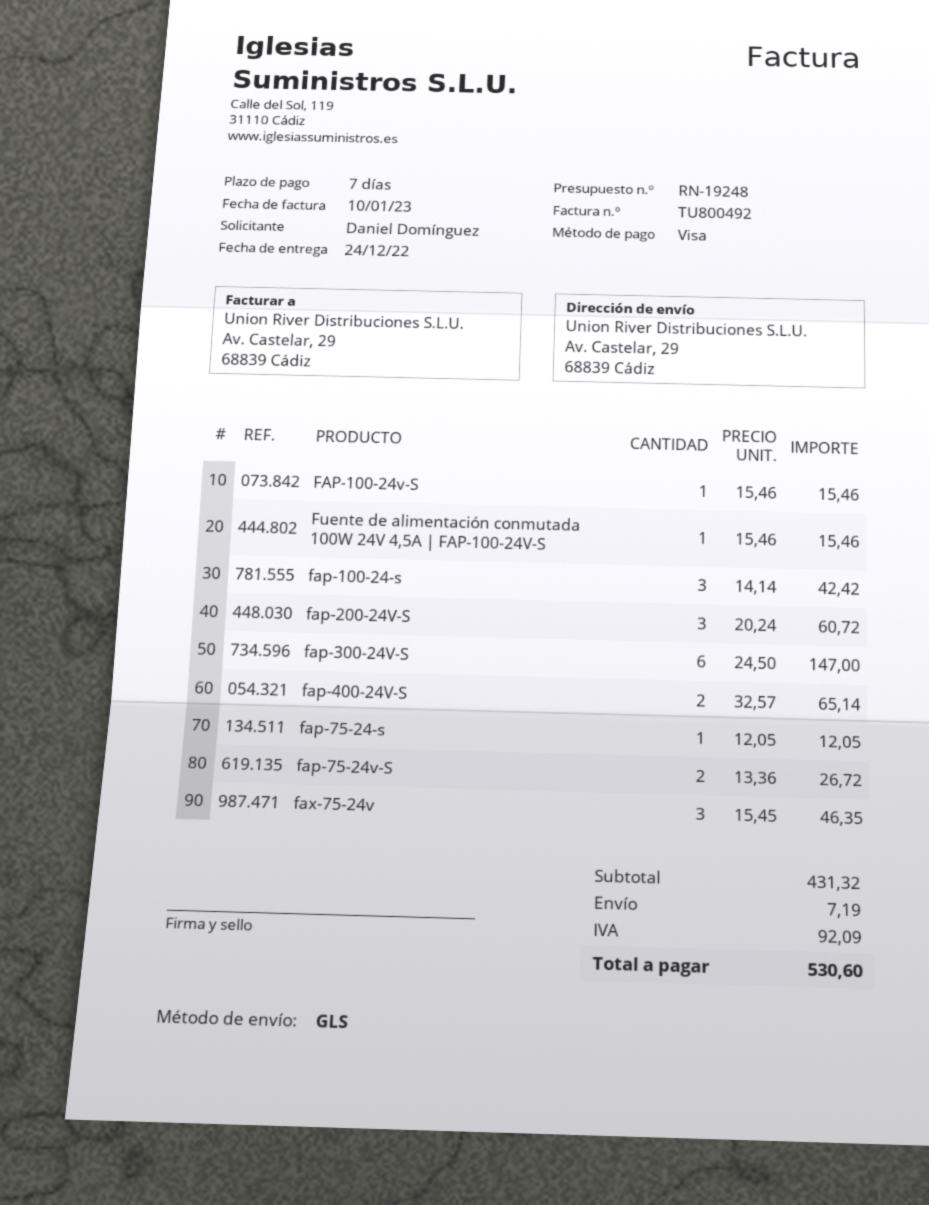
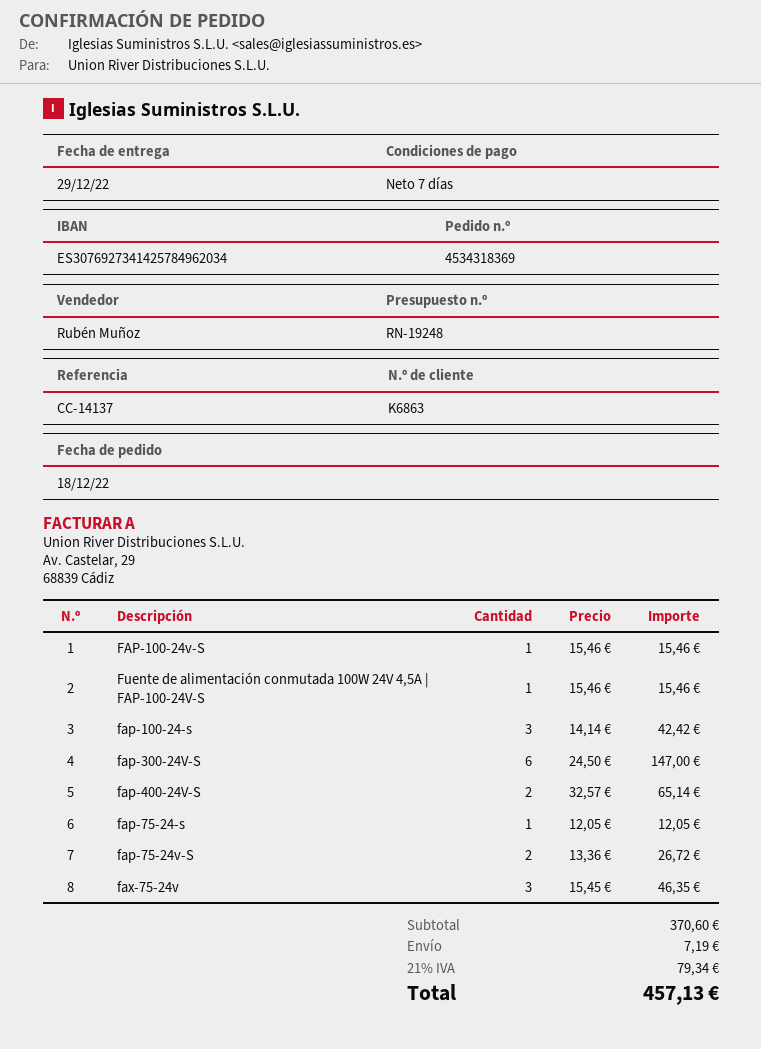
delivery date: 2022-12-24 -> 2022-12-29
fap-200-24V-S: 3 x 20.24 = 60.72 -> none
subtotal: 431.32 -> 370.60
tax: 92.09 -> 79.34
total: 530.60 -> 457.13

